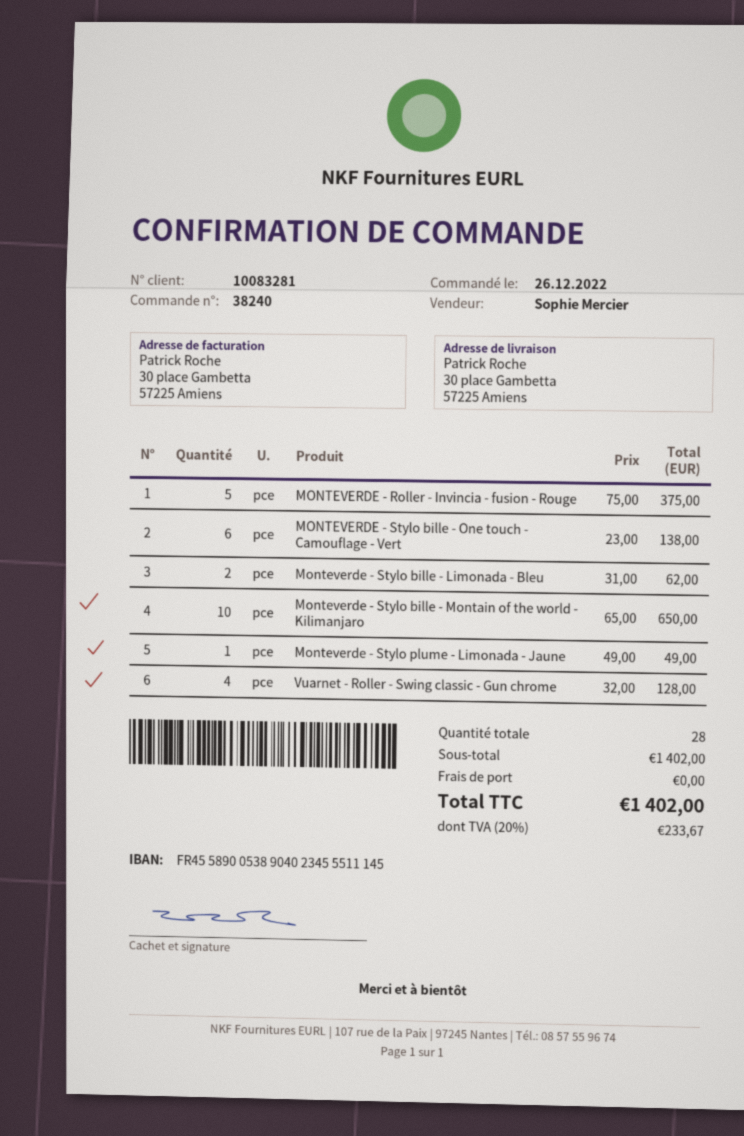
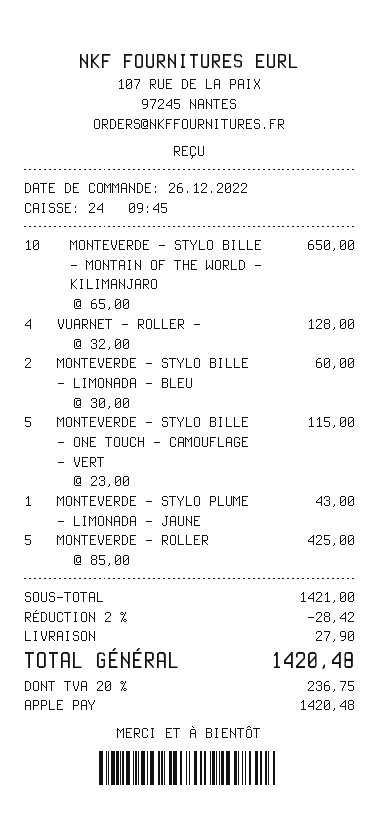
MONTEVERDE - Roller - Invincia - fusion - Rouge: 5 x 75.00 = 375.00 -> 5 x 85.00 = 425.00
MONTEVERDE - Stylo bille - One touch - Camouflage - Vert: 6 x 23.00 = 138.00 -> 5 x 23.00 = 115.00
Monteverde - Stylo bille - Limonada - Bleu: 2 x 31.00 = 62.00 -> 2 x 30.00 = 60.00
Monteverde - Stylo plume - Limonada - Jaune: 1 x 49.00 = 49.00 -> 1 x 43.00 = 43.00
subtotal: 1402.00 -> 1421.00
discount: none -> 2% = 28.42
shipping: 0.00 -> 27.90
tax: 20% = 233.67 -> 20% = 236.75
total: 1402.00 -> 1420.48

